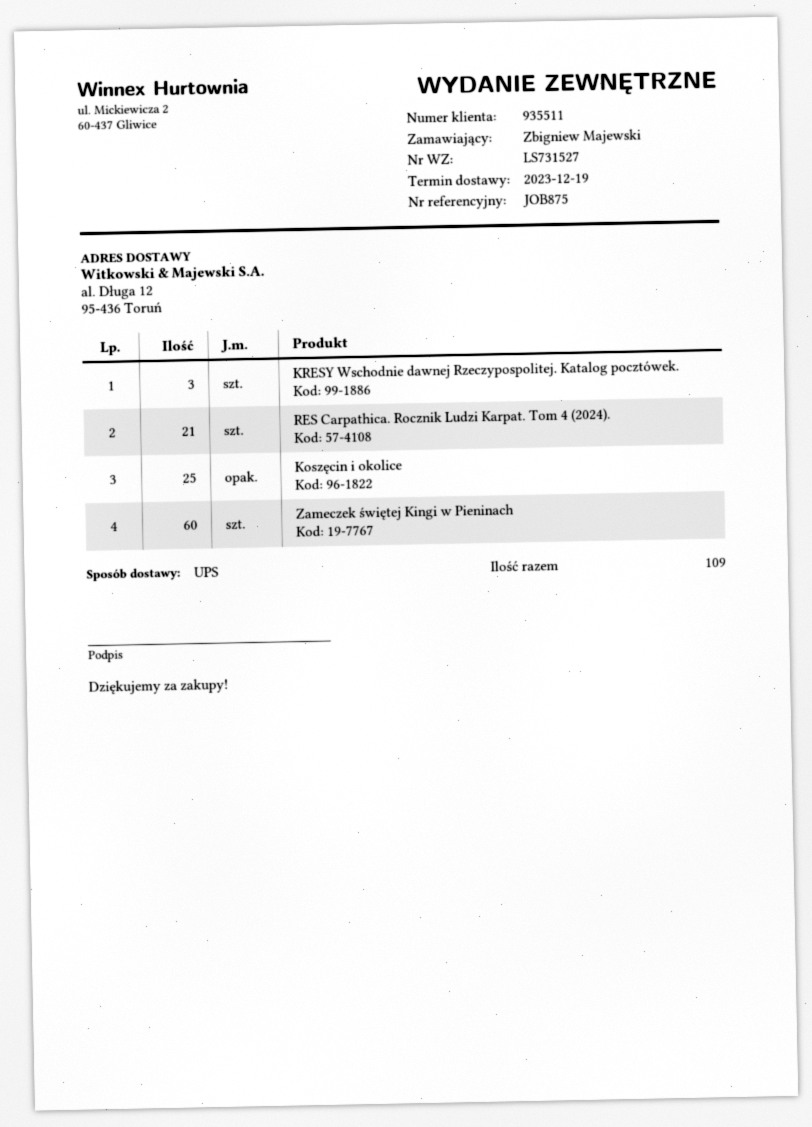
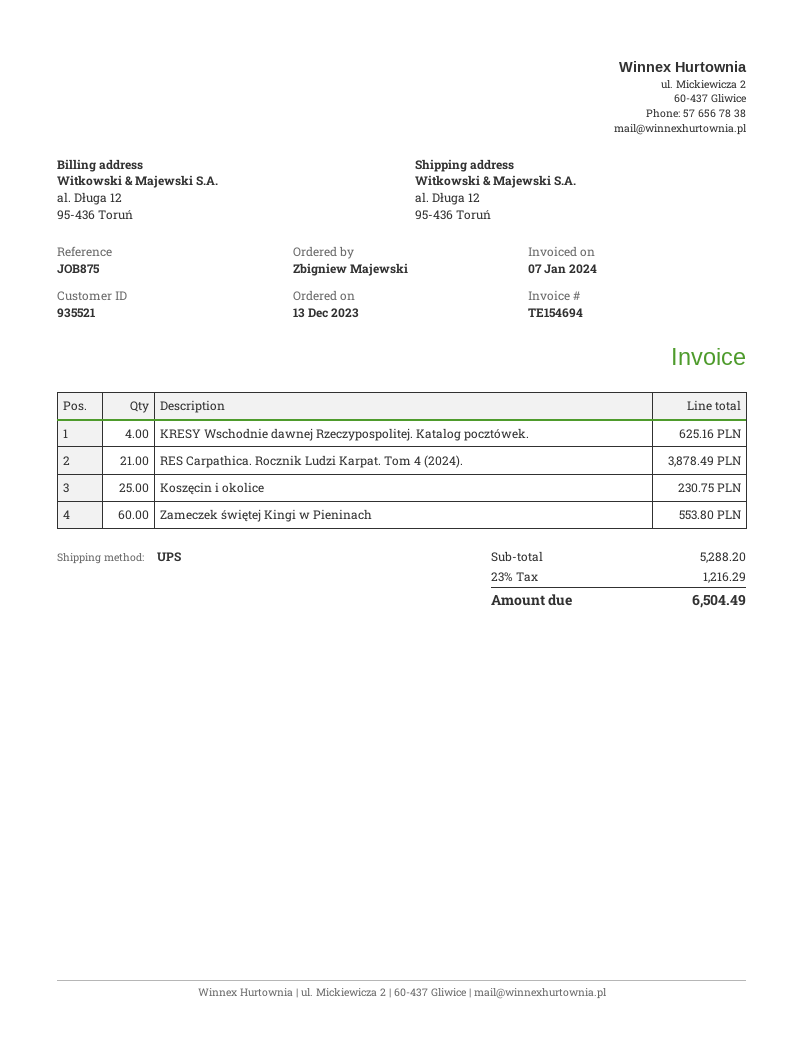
customer number: 935511 -> 935521
KRESY Wschodnie dawnej Rzeczypospolitej. Katalog pocztówek.: 3 -> 4

